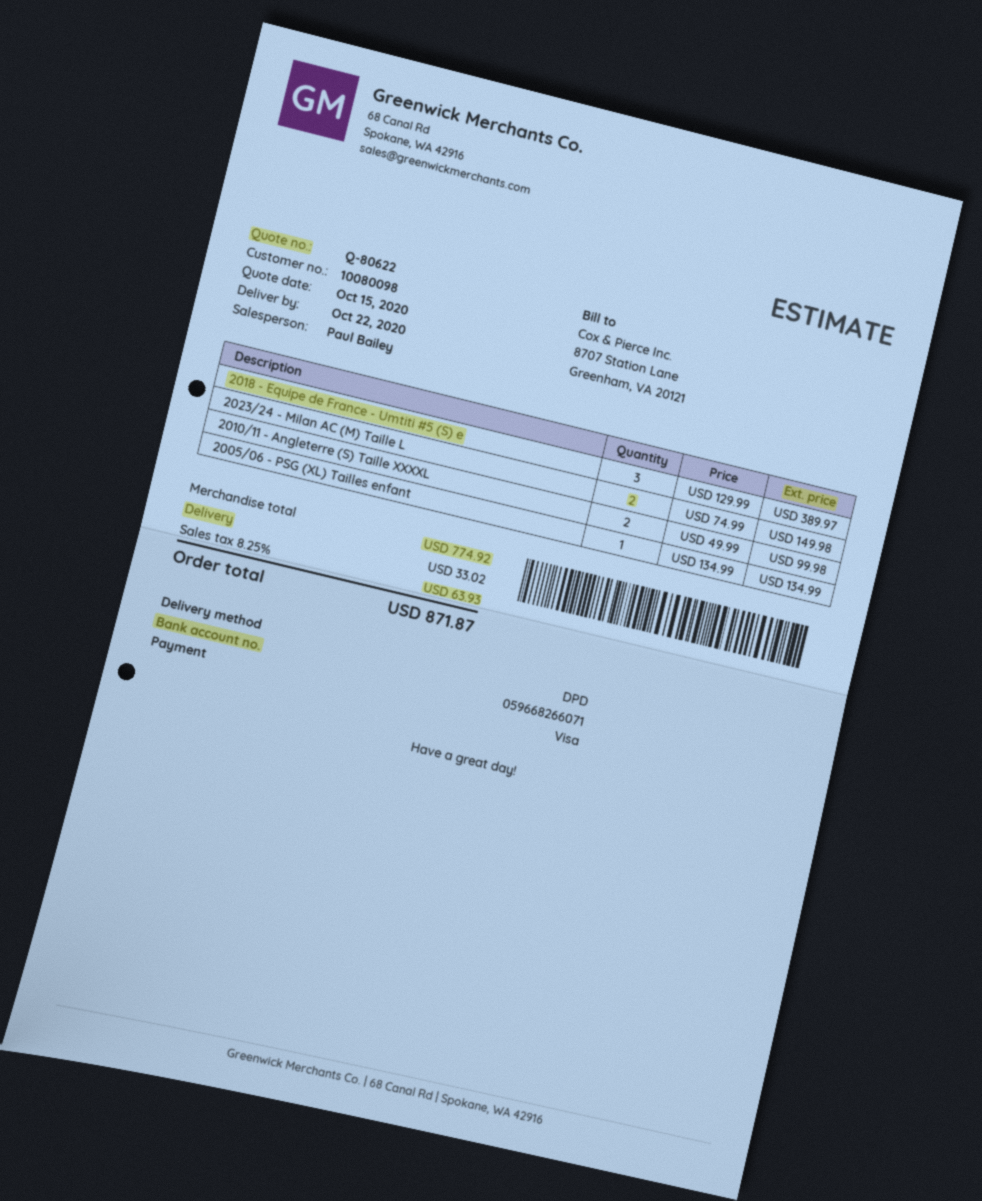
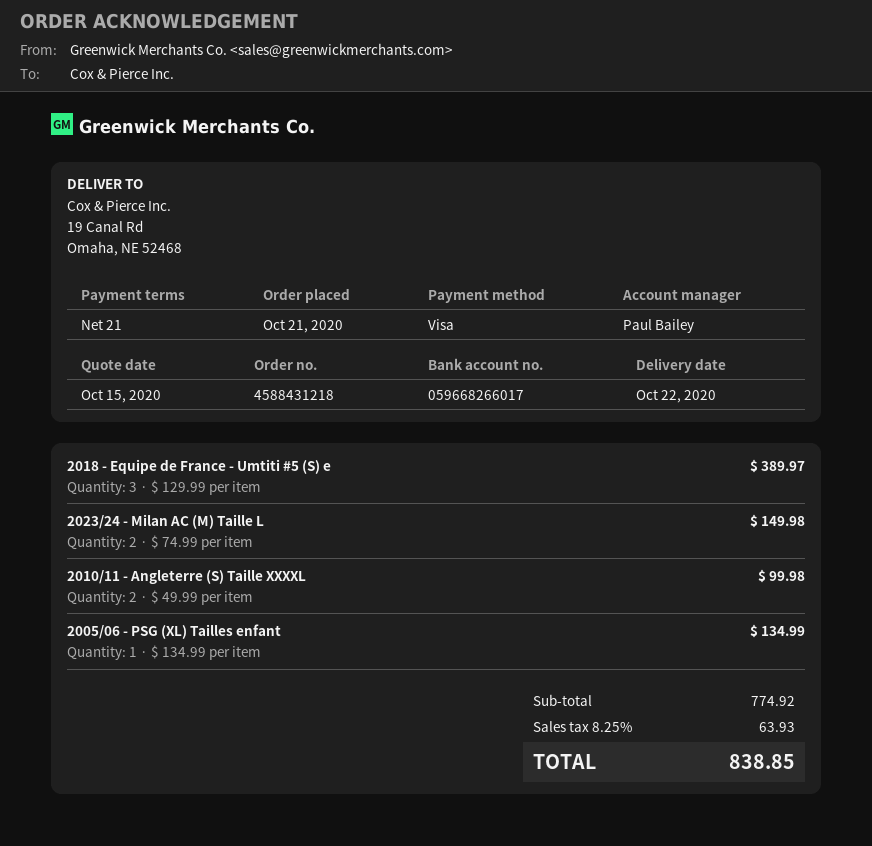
bank account: 059668266071 -> 059668266017
shipping: 33.02 -> none
total: 871.87 -> 838.85

